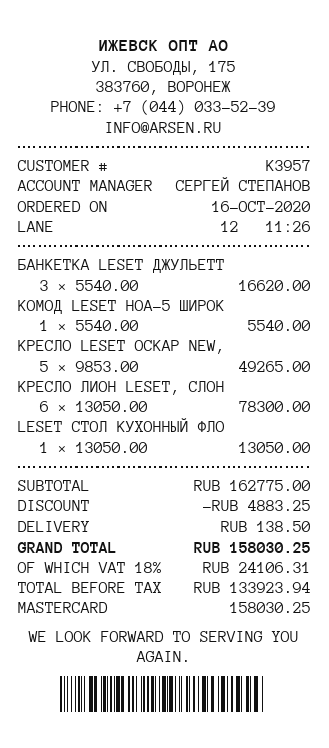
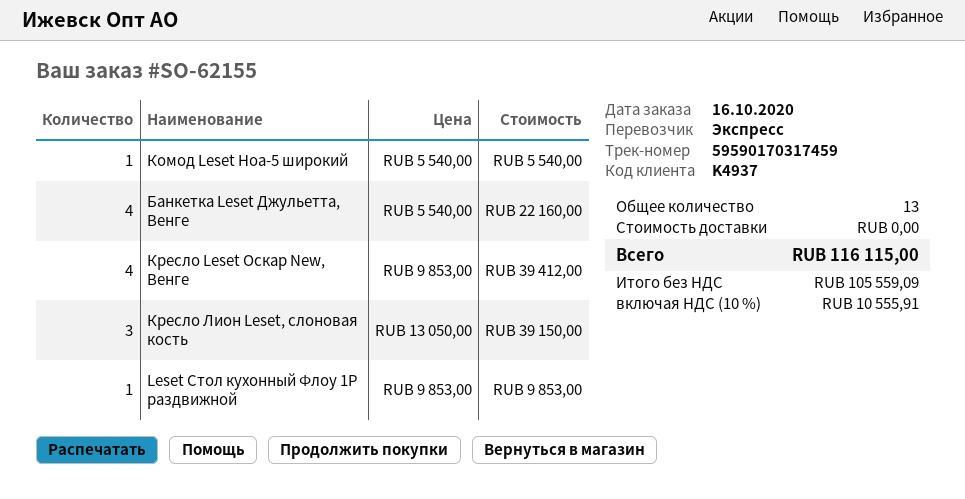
customer number: K3957 -> K4937
БАНКЕТКА LESET ДЖУЛЬЕТТ: 3 x 5540.00 = 16620.00 -> 4 x 5540.00 = 22160.00
КРЕСЛО LESET ОСКАР NEW,: 5 x 9853.00 = 49265.00 -> 4 x 9853.00 = 39412.00
КРЕСЛО ЛИОН LESET, СЛОН: 6 x 13050.00 = 78300.00 -> 3 x 13050.00 = 39150.00
LESET СТОЛ КУХОННЫЙ ФЛО: 1 x 13050.00 = 13050.00 -> 1 x 9853.00 = 9853.00
discount: 4883.25 -> none
shipping: 138.50 -> 0.00
net: 133923.94 -> 105559.09
tax: 18% = 24106.31 -> 10% = 10555.91
total: 158030.25 -> 116115.00

